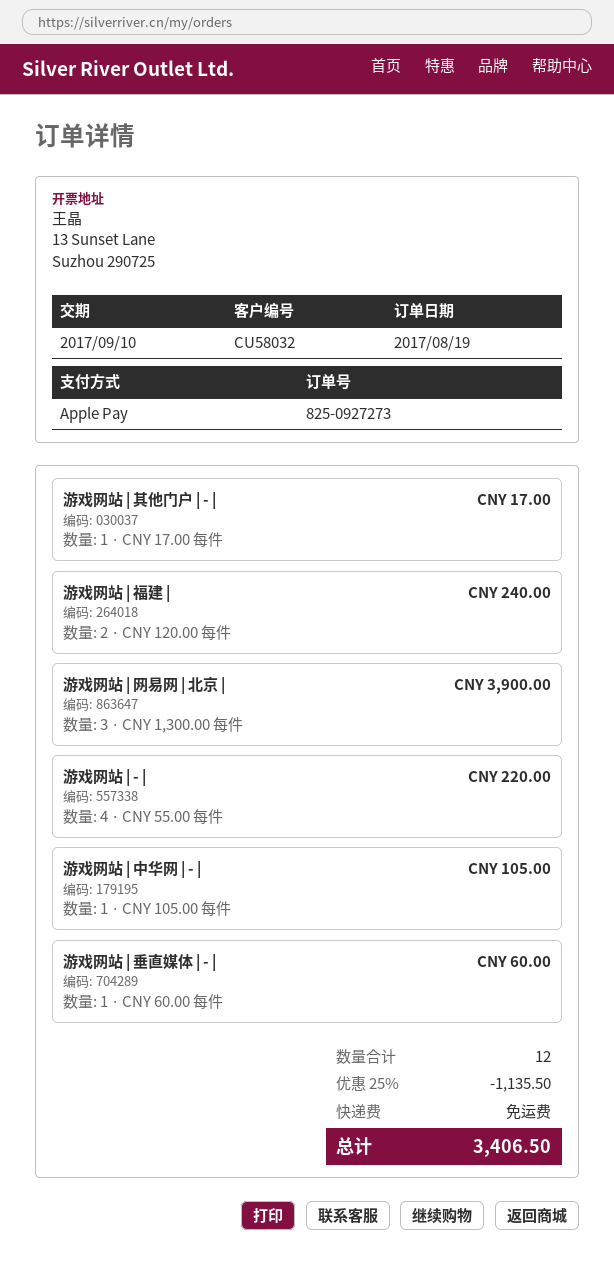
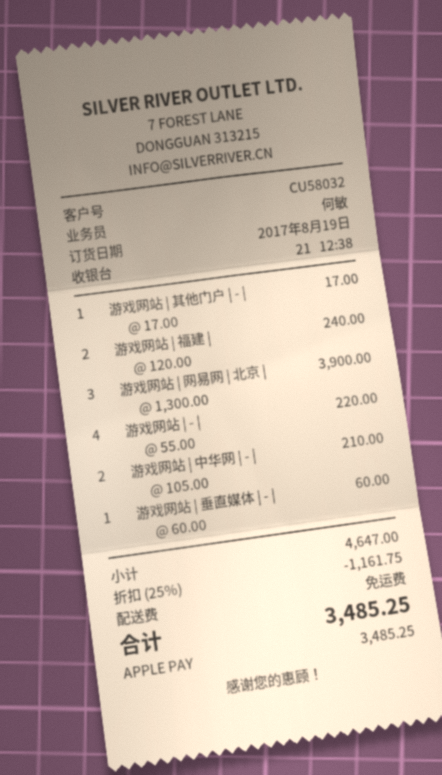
游戏网站 | 中华网 | - |: 1 x 105.00 = 105.00 -> 2 x 105.00 = 210.00
discount: 25% = 1135.50 -> 25% = 1161.75
total: 3406.50 -> 3485.25

